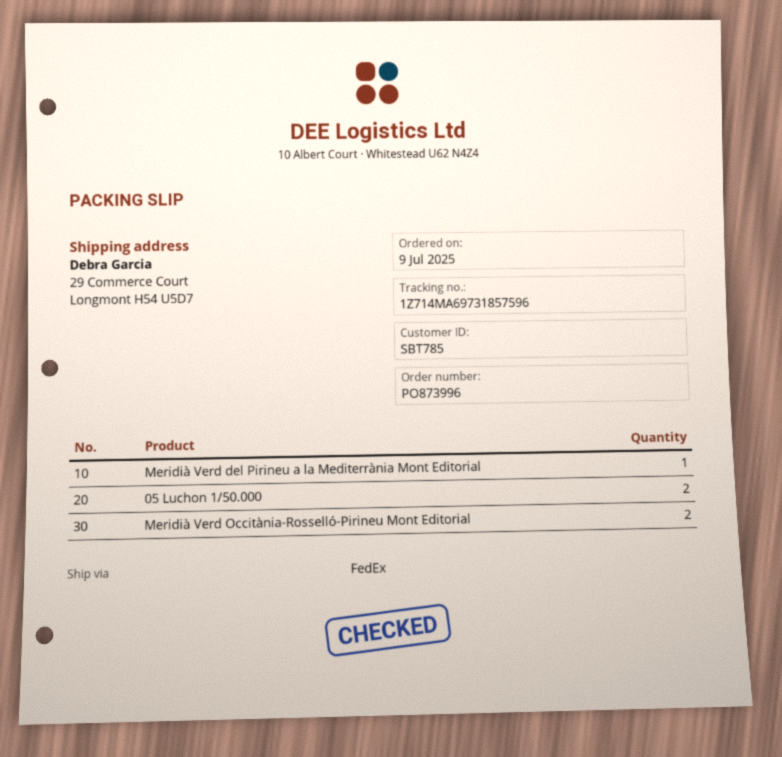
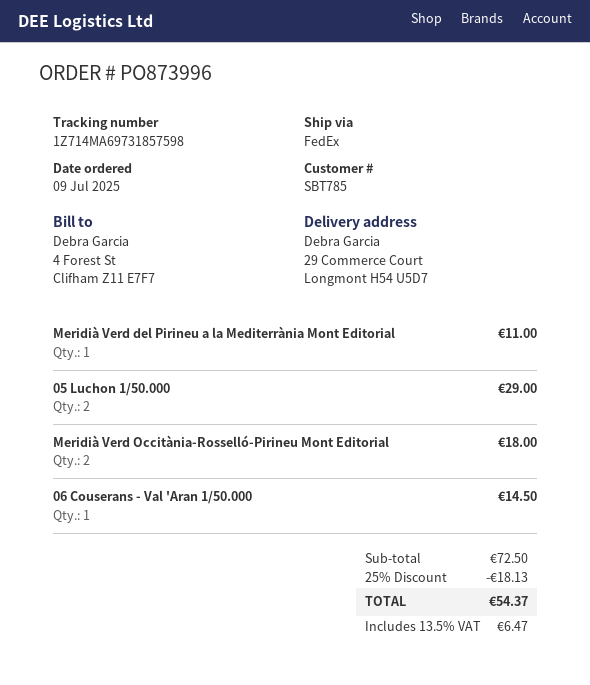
tracking number: 1Z714MA69731857596 -> 1Z714MA69731857598
06 Couserans - Val 'Aran 1/50.000: none -> 1

